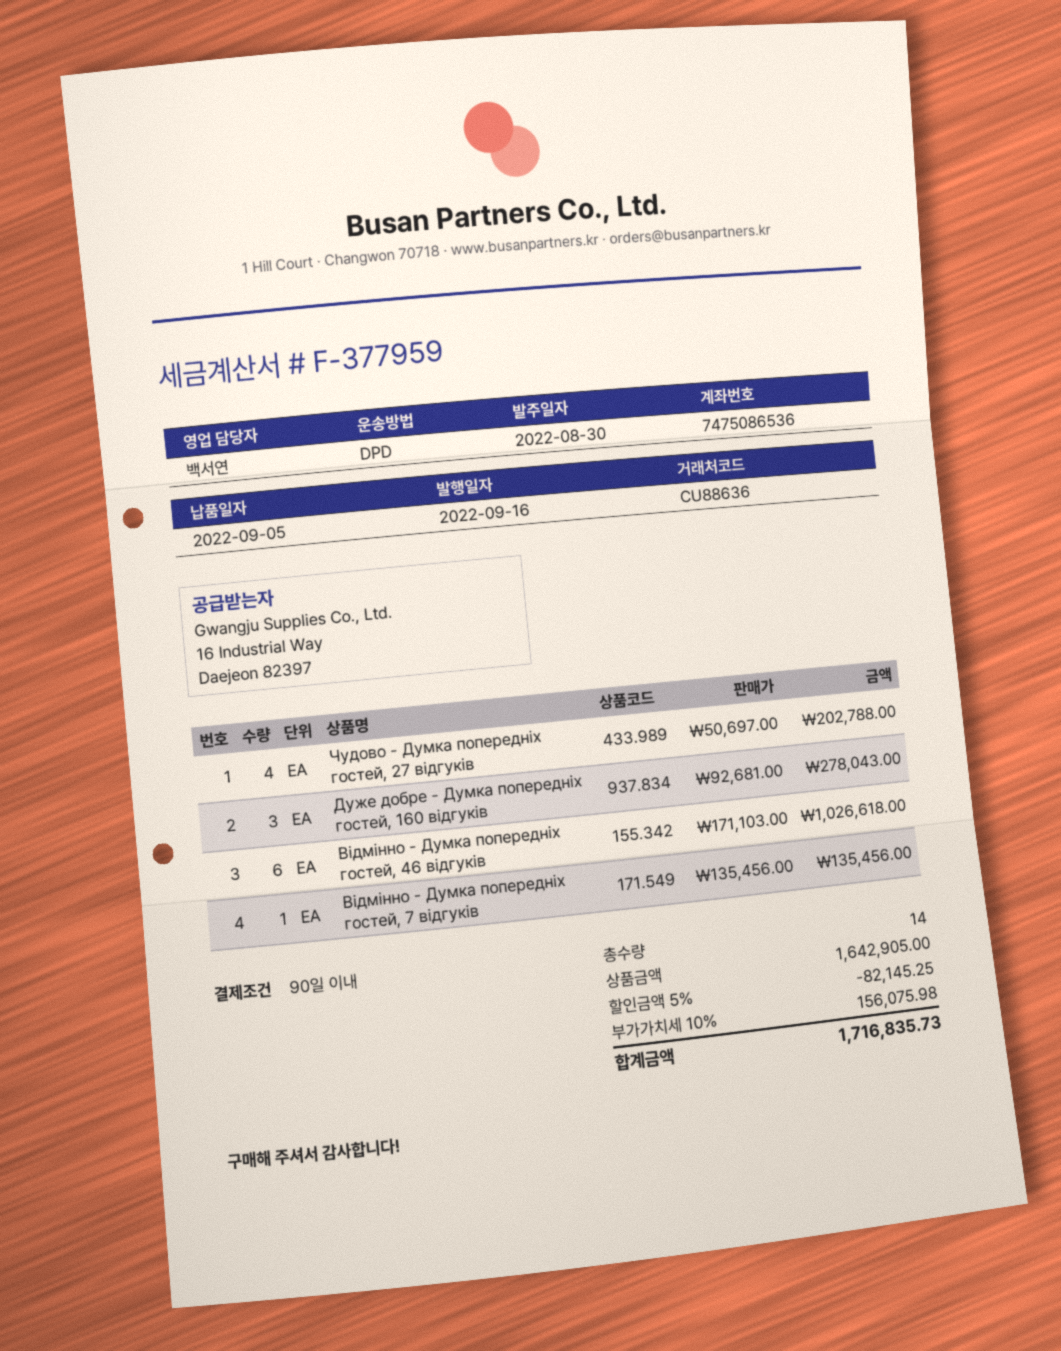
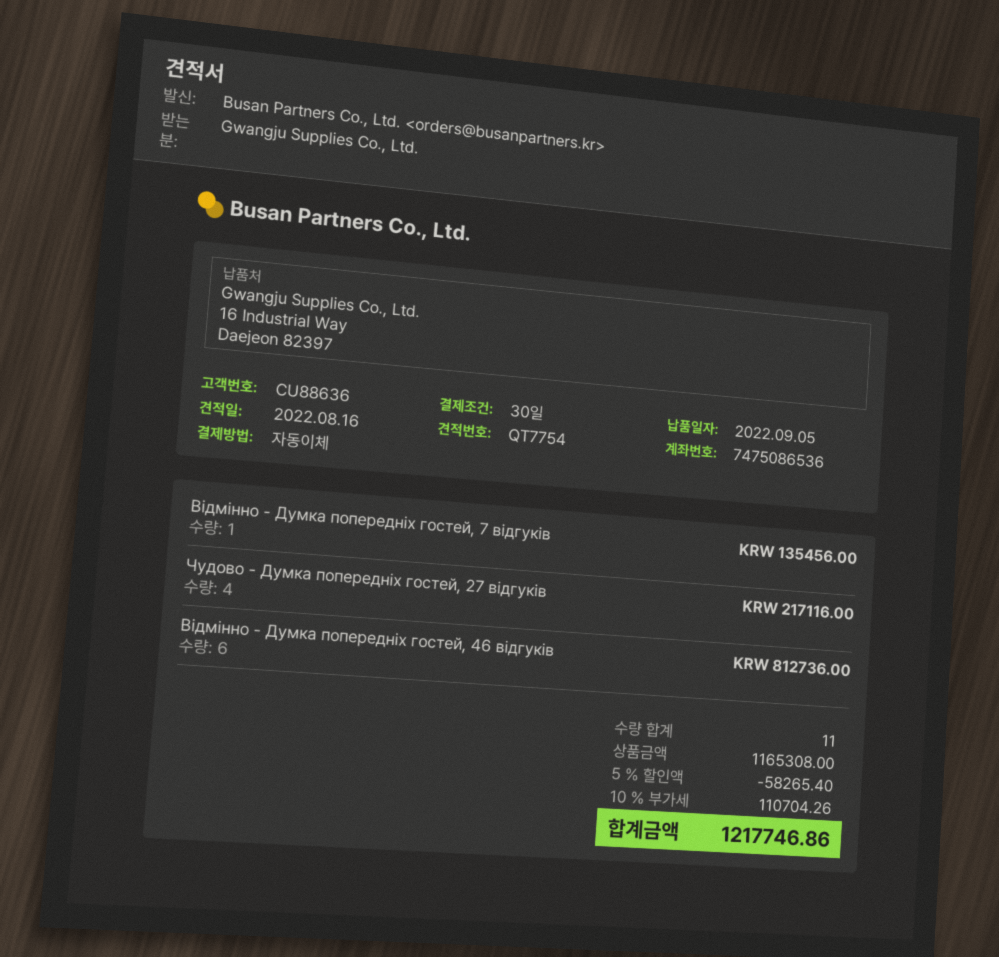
payment terms: 90 days -> 30 days
Чудово - Думка попередніх гостей, 27 відгуків: 4 for 202788.00 -> 4 for 217116.00
Дуже добре - Думка попередніх гостей, 160 відгуків: 3 for 278043.00 -> none
Відмінно - Думка попередніх гостей, 46 відгуків: 6 for 1026618.00 -> 6 for 812736.00
total quantity: 14 -> 11
subtotal: 1642905.00 -> 1165308.00
discount: 5% = 82145.25 -> 5% = 58265.40
tax: 10% = 156075.98 -> 10% = 110704.26
total: 1716835.73 -> 1217746.86

